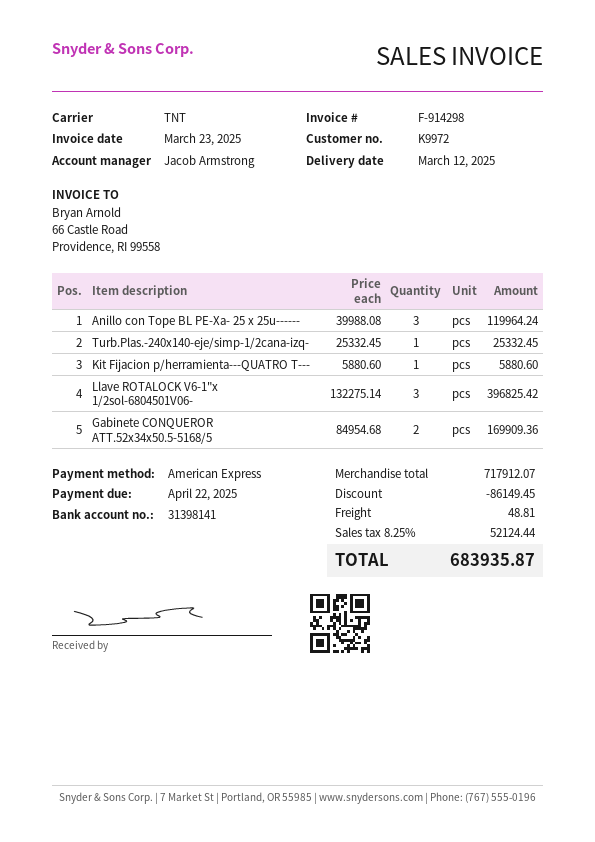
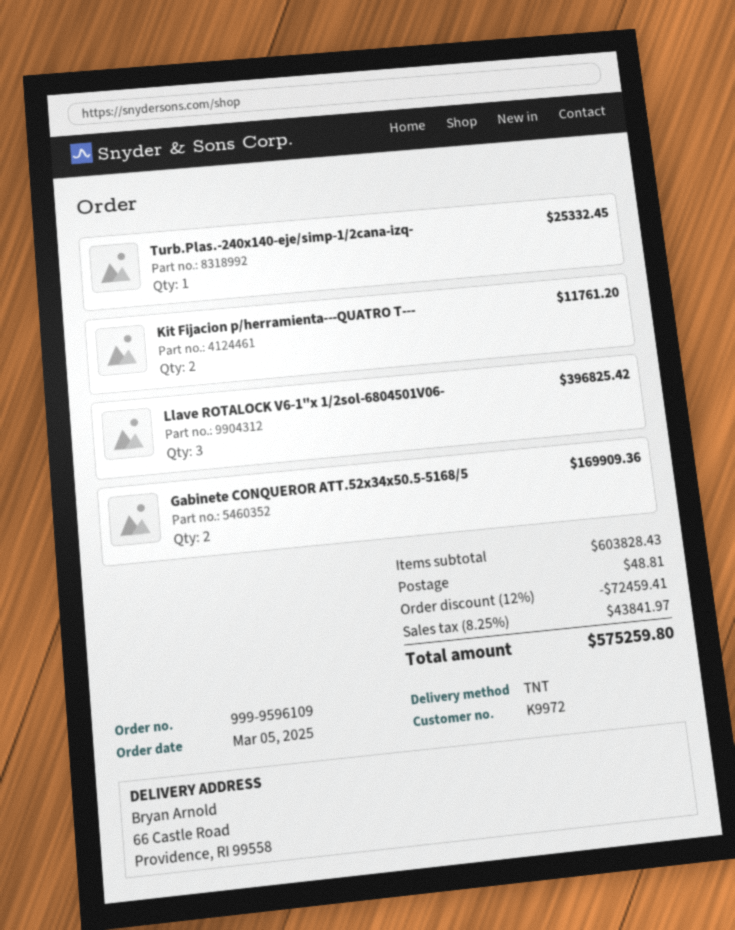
Anillo con Tope BL PE-Xa- 25 x 25u------: 3 for 119964.24 -> none
Kit Fijacion p/herramienta---QUATRO T---: 1 for 5880.60 -> 2 for 11761.20
subtotal: 717912.07 -> 603828.43
discount: 86149.45 -> 72459.41
tax: 8.25% = 52124.44 -> 8.25% = 43841.97
total: 683935.87 -> 575259.80

